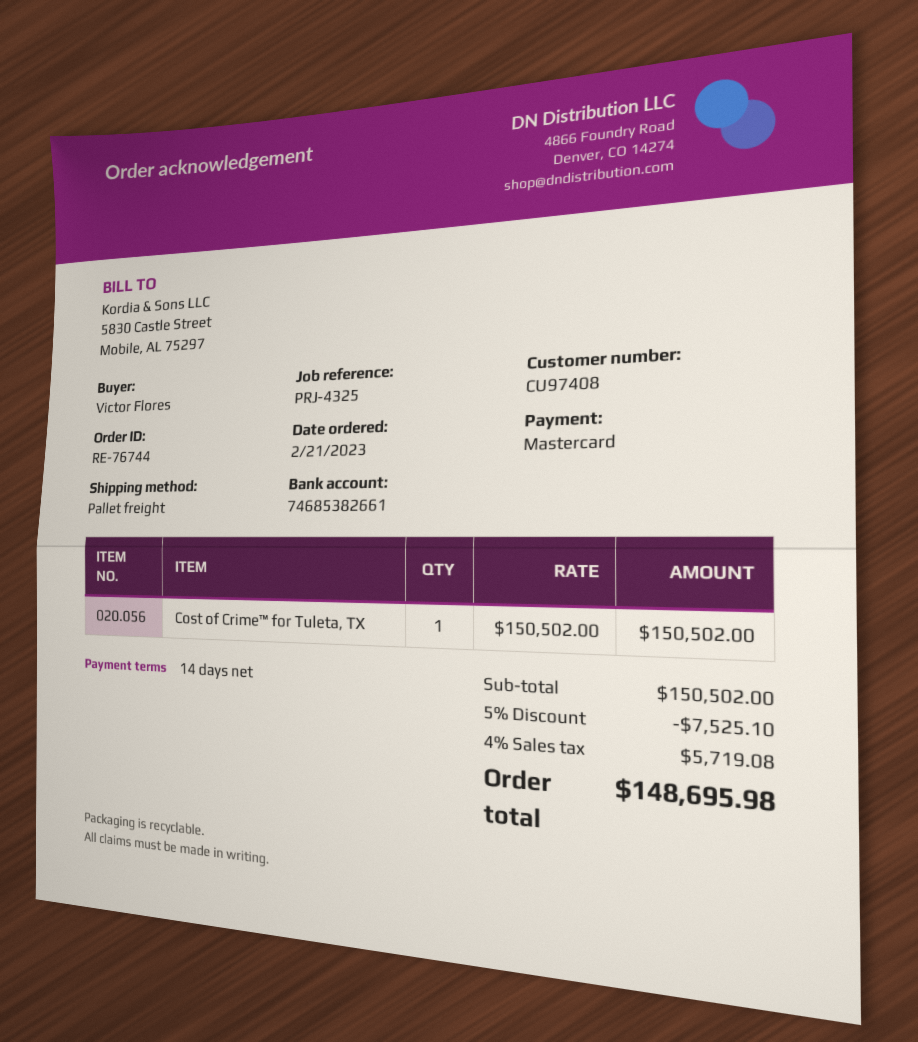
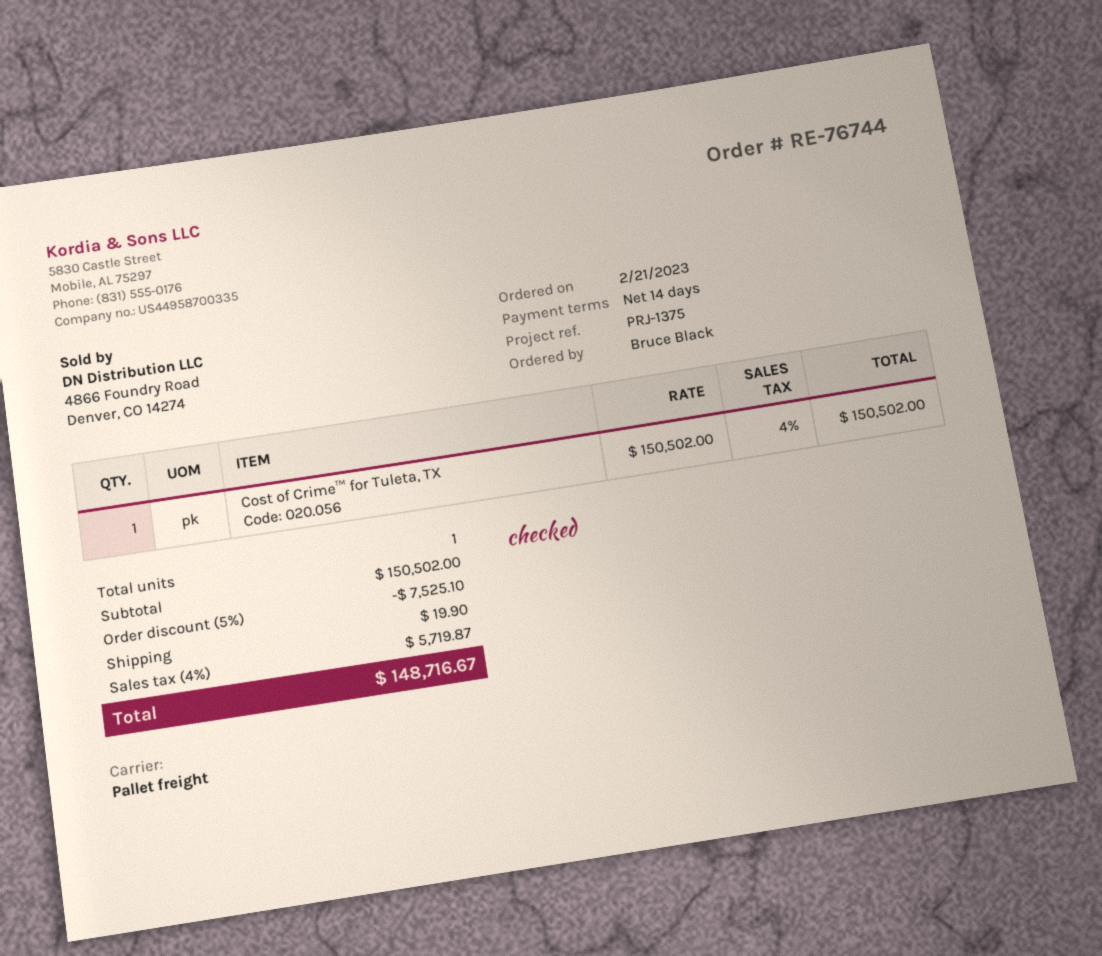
reference: PRJ-4325 -> PRJ-1375
ordered by: Victor Flores -> Bruce Black
shipping: none -> 19.90
tax: 4% = 5719.08 -> 4% = 5719.87
total: 148695.98 -> 148716.67

